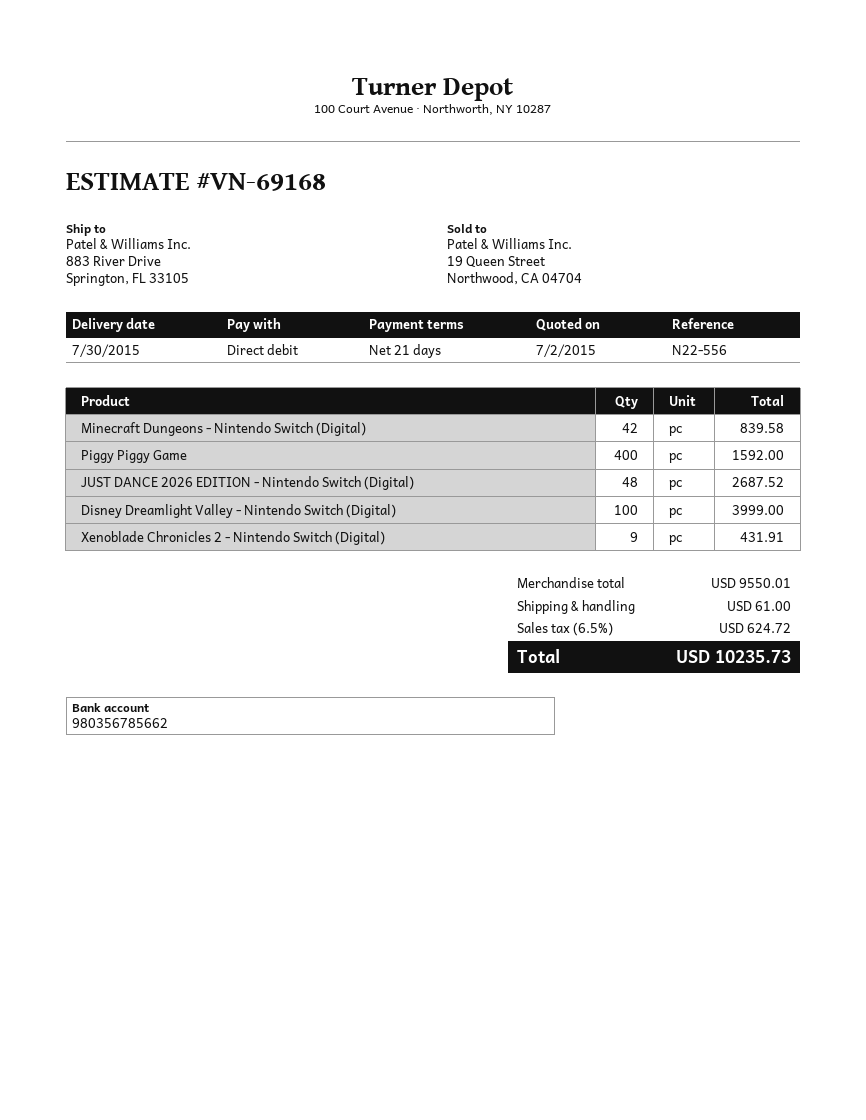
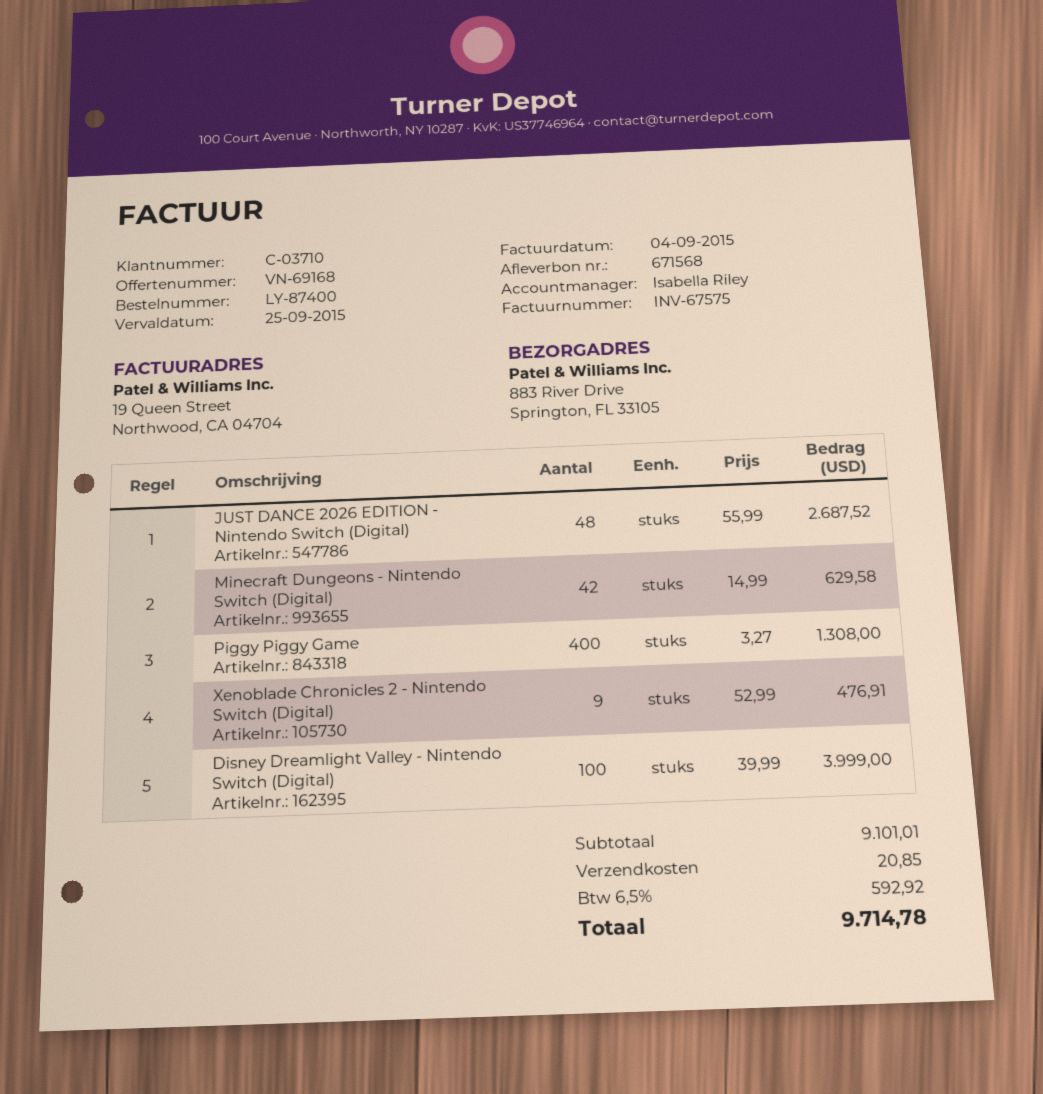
Minecraft Dungeons - Nintendo Switch (Digital): 42 for 839.58 -> 42 for 629.58
Piggy Piggy Game: 400 for 1592.00 -> 400 for 1308.00
Xenoblade Chronicles 2 - Nintendo Switch (Digital): 9 for 431.91 -> 9 for 476.91
subtotal: 9550.01 -> 9101.01
shipping: 61.00 -> 20.85
tax: 6.5% = 624.72 -> 6.5% = 592.92
total: 10235.73 -> 9714.78

